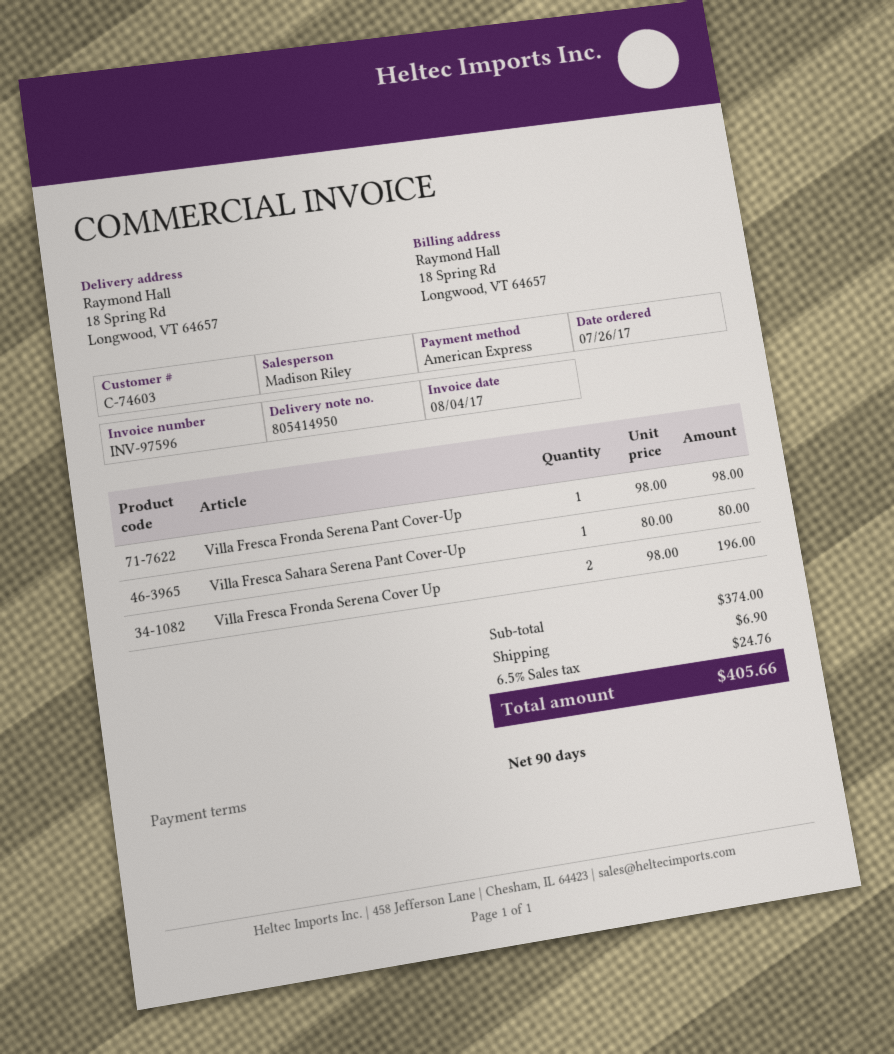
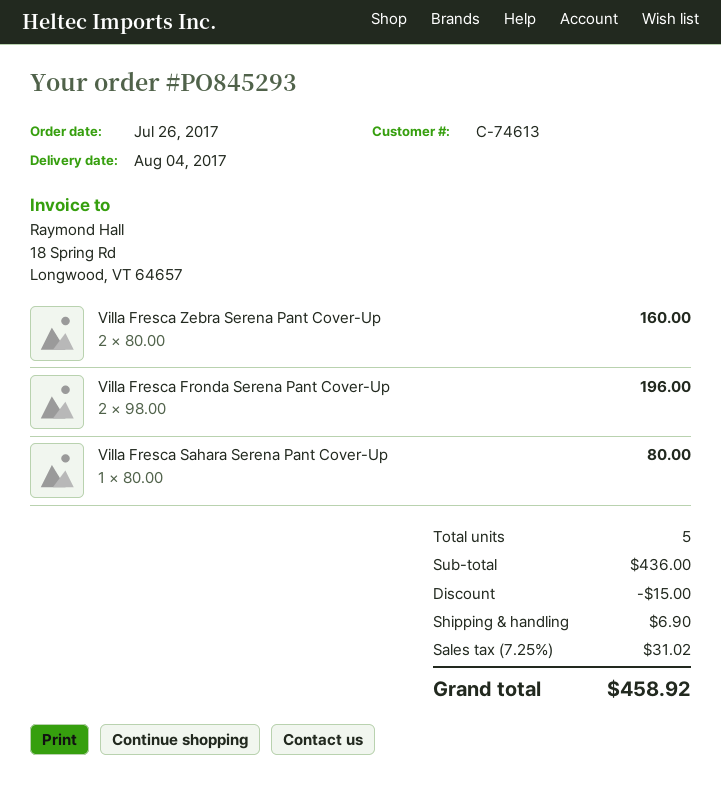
customer number: C-74603 -> C-74613
Villa Fresca Fronda Serena Pant Cover-Up: 1 x 98.00 = 98.00 -> 2 x 98.00 = 196.00
Villa Fresca Fronda Serena Cover Up: 2 x 98.00 = 196.00 -> none
Villa Fresca Zebra Serena Pant Cover-Up: none -> 2 x 80.00 = 160.00
subtotal: 374.00 -> 436.00
discount: none -> 15.00
tax: 6.5% = 24.76 -> 7.25% = 31.02
total: 405.66 -> 458.92

